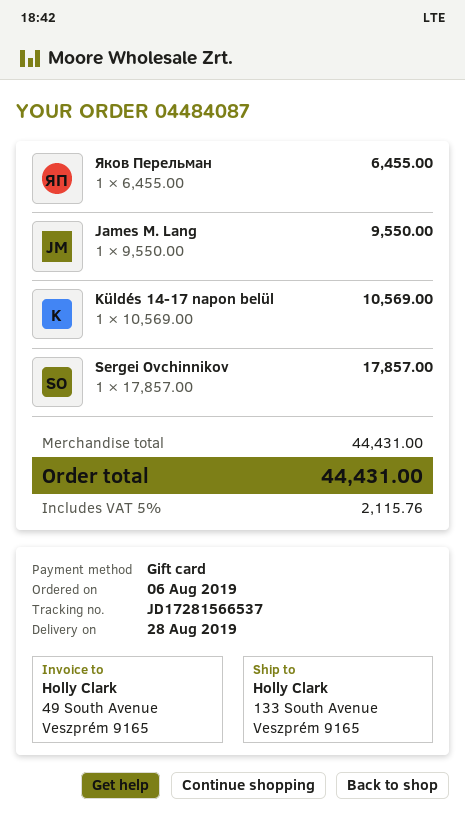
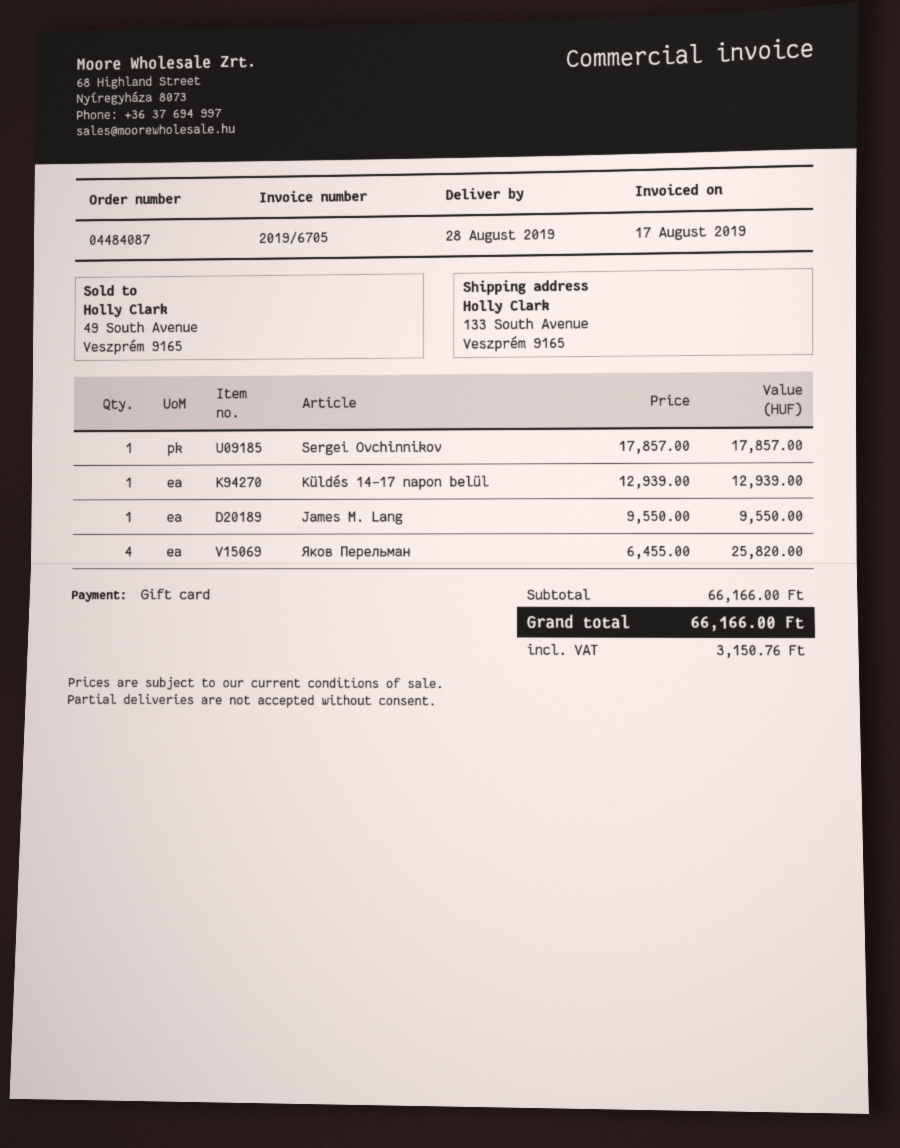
Яков Перельман: 1 x 6455.00 = 6455.00 -> 4 x 6455.00 = 25820.00
Küldés 14-17 napon belül: 1 x 10569.00 = 10569.00 -> 1 x 12939.00 = 12939.00
subtotal: 44431.00 -> 66166.00
tax: 2115.76 -> 3150.76
total: 44431.00 -> 66166.00

